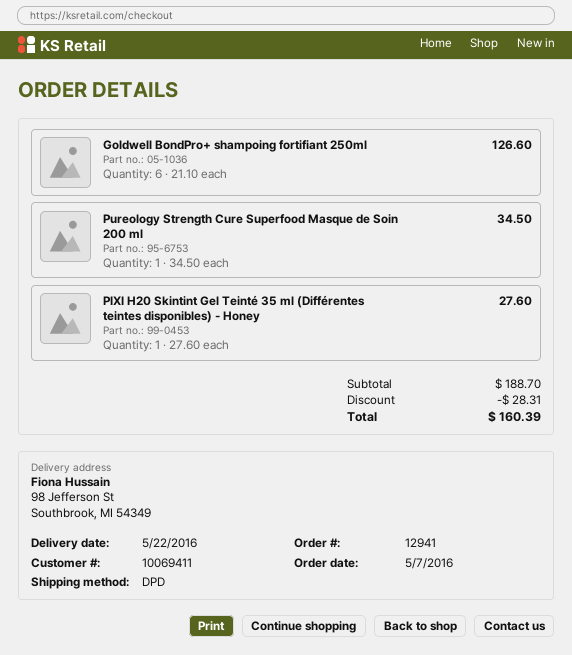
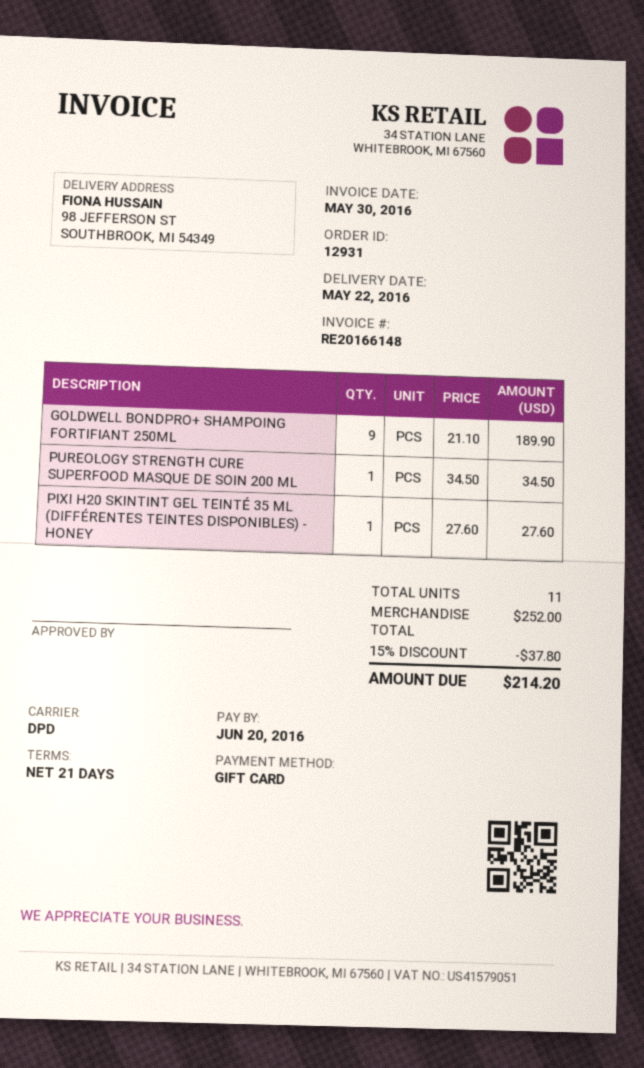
order number: 12941 -> 12931
Goldwell BondPro+ shampoing fortifiant 250ml: 6 x 21.10 = 126.60 -> 9 x 21.10 = 189.90
subtotal: 188.70 -> 252.00
discount: 28.31 -> 37.80
total: 160.39 -> 214.20

